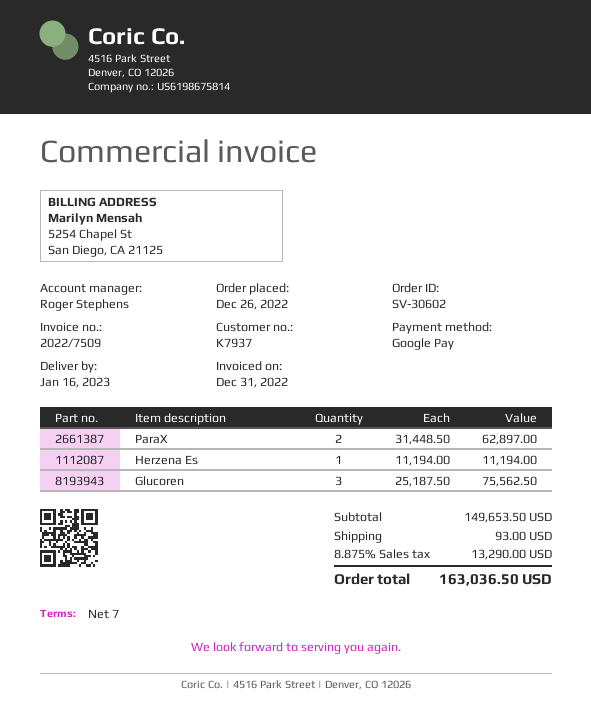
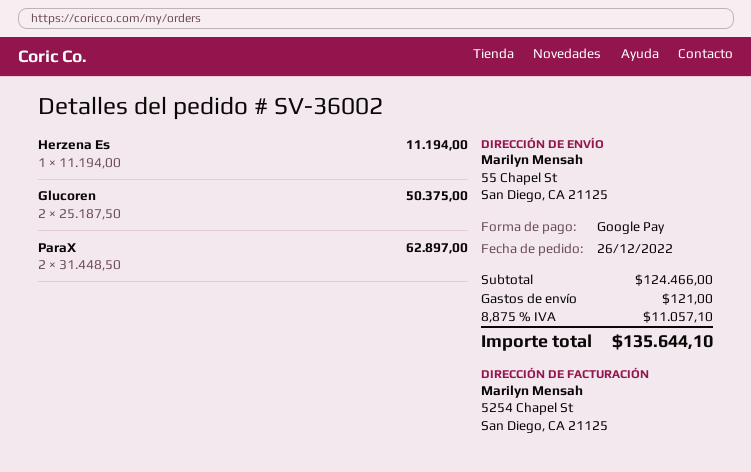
order number: SV-30602 -> SV-36002
Glucoren: 3 x 25187.50 = 75562.50 -> 2 x 25187.50 = 50375.00
subtotal: 149653.50 -> 124466.00
shipping: 93.00 -> 121.00
tax: 8.875% = 13290.00 -> 8.875% = 11057.10
total: 163036.50 -> 135644.10

